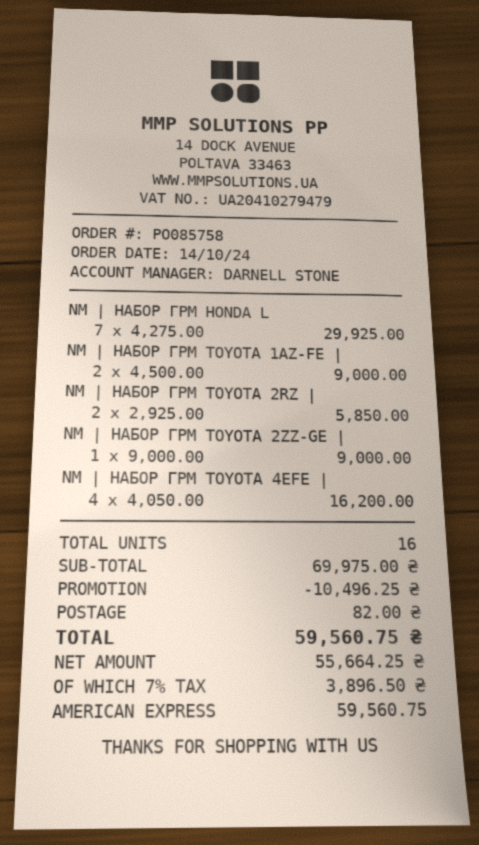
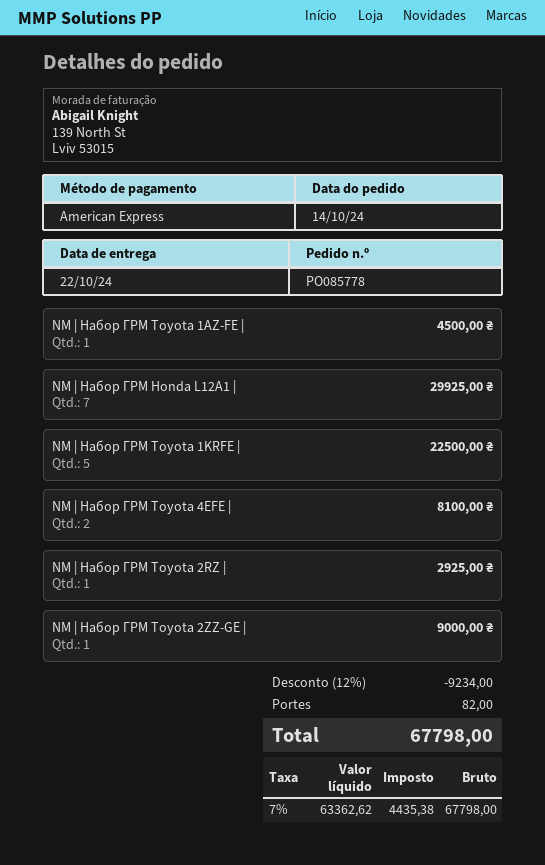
order number: PO085758 -> PO085778
NM | НАБОР ГРМ TOYOTA 1AZ-FE |: 2 for 9000.00 -> 1 for 4500.00
NM | НАБОР ГРМ TOYOTA 2RZ |: 2 for 5850.00 -> 1 for 2925.00
NM | НАБОР ГРМ TOYOTA 4EFE |: 4 for 16200.00 -> 2 for 8100.00
NM | Набор ГРМ Toyota 1KRFE |: none -> 5 for 22500.00
discount: 10496.25 -> 9234.00
net: 55664.25 -> 63362.62
tax: 7% = 3896.50 -> 7% = 4435.38
total: 59560.75 -> 67798.00

